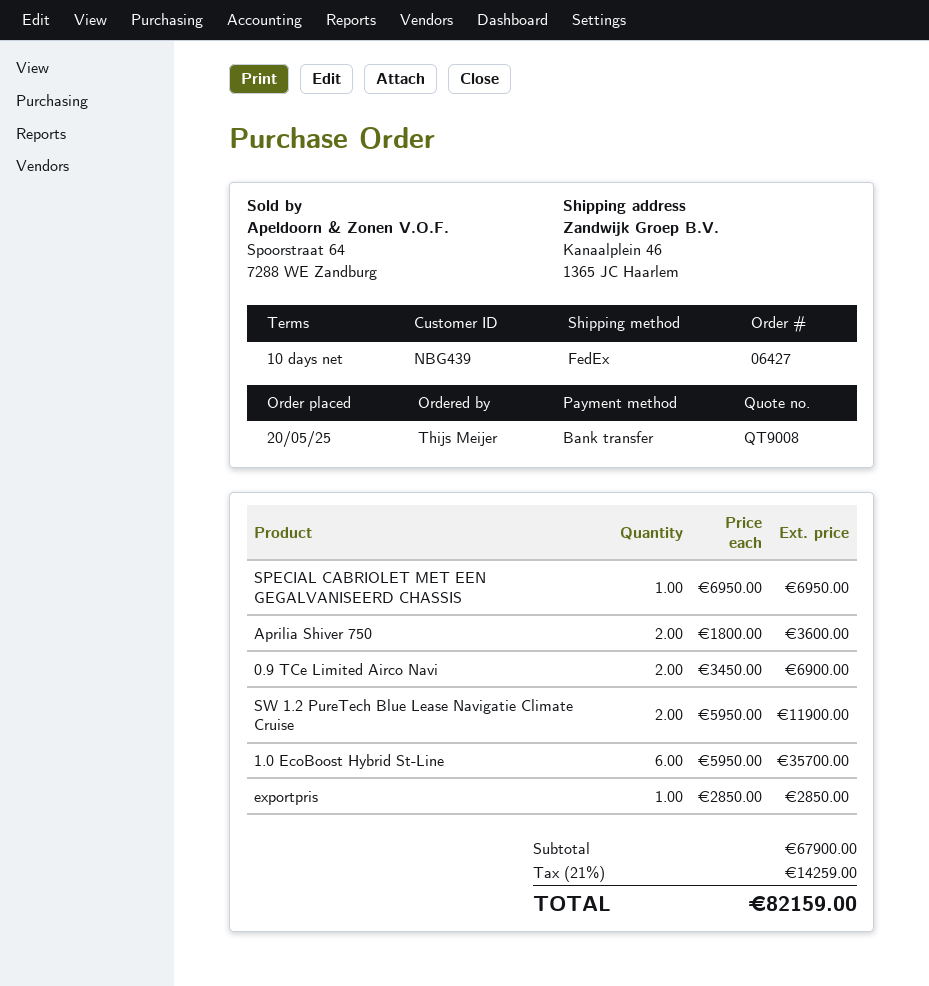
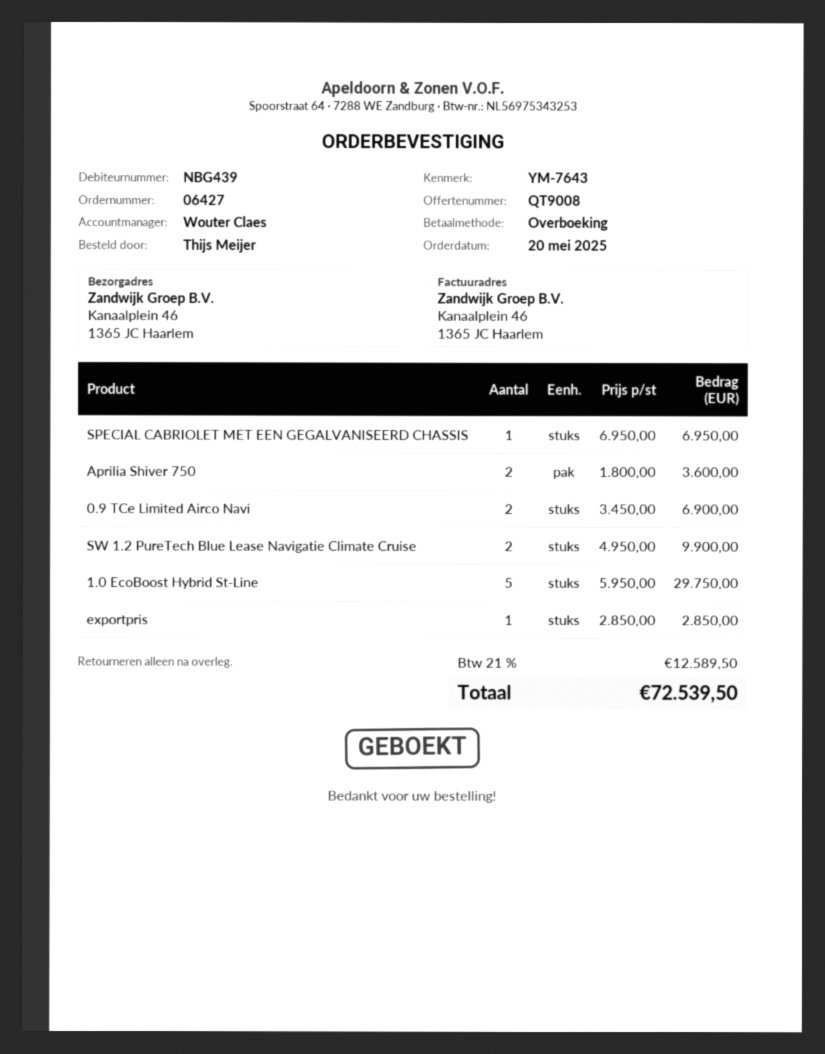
SW 1.2 PureTech Blue Lease Navigatie Climate Cruise: 2 x 5950.00 = 11900.00 -> 2 x 4950.00 = 9900.00
1.0 EcoBoost Hybrid St-Line: 6 x 5950.00 = 35700.00 -> 5 x 5950.00 = 29750.00
tax: 21% = 14259.00 -> 21% = 12589.50
total: 82159.00 -> 72539.50

